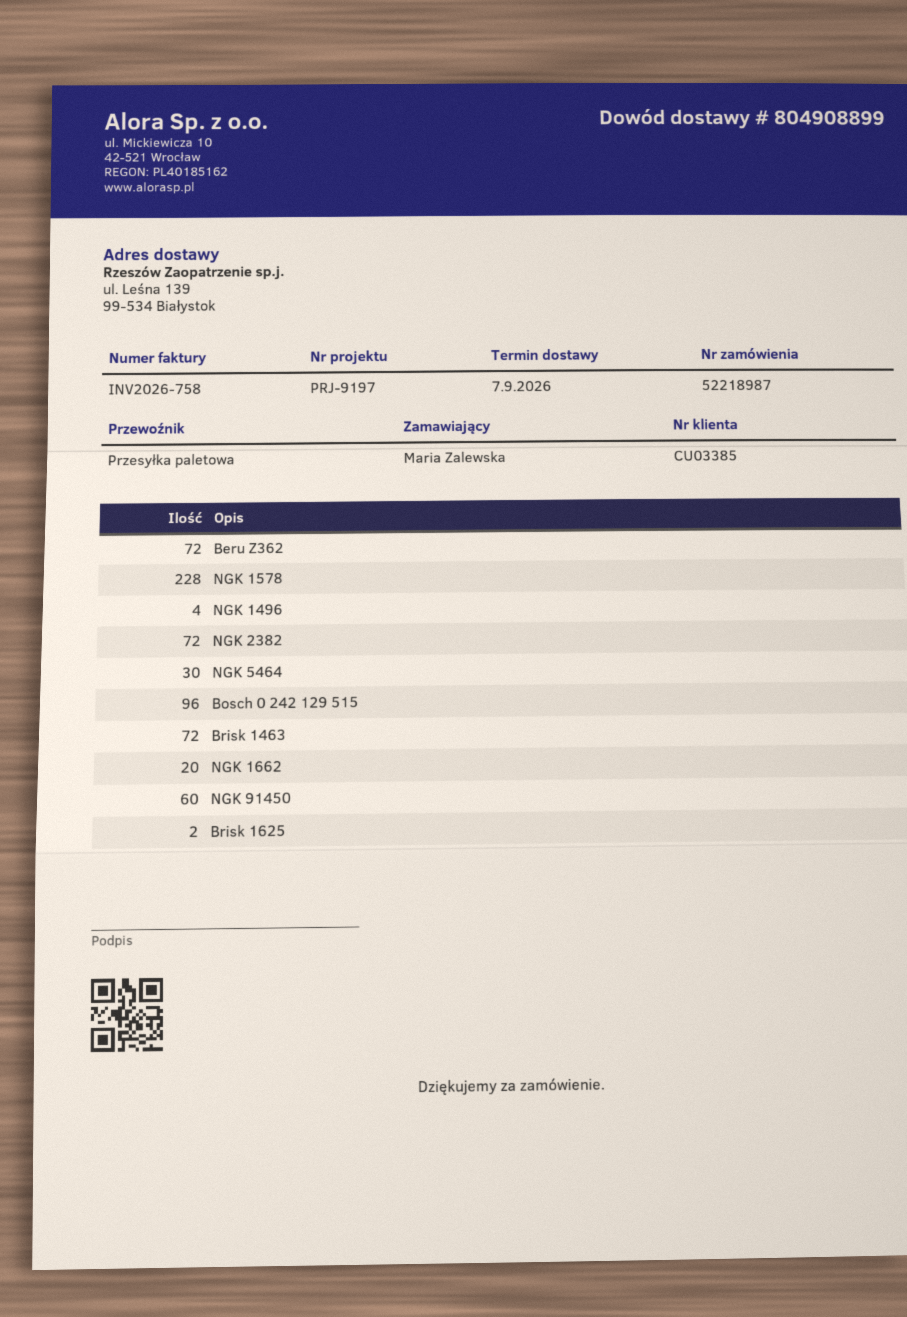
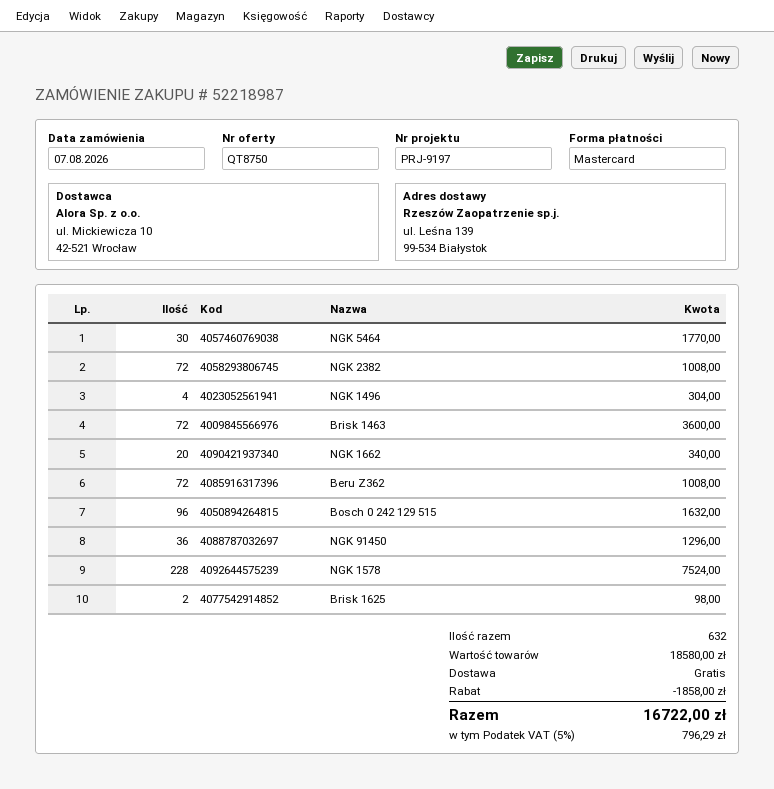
NGK 91450: 60 -> 36

